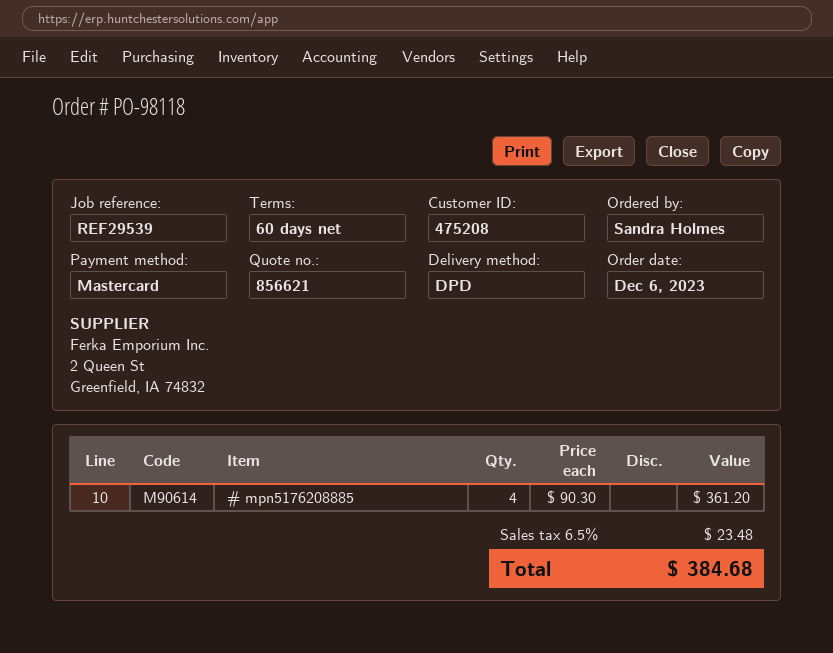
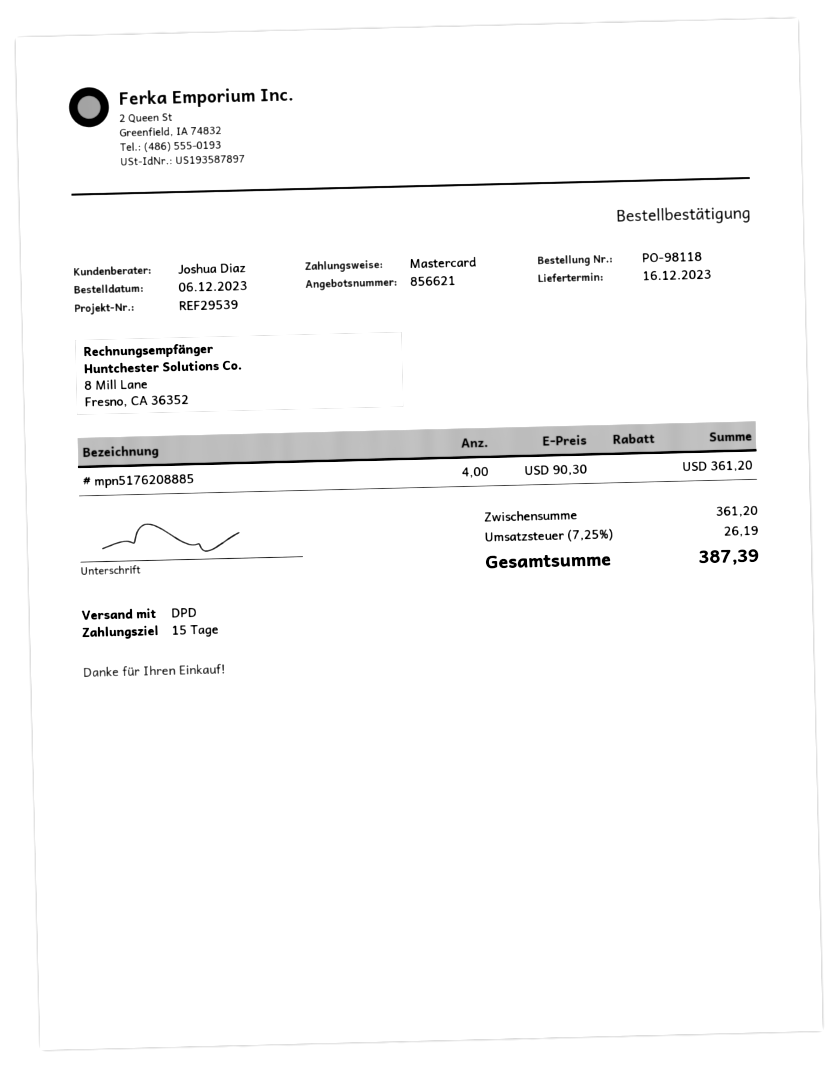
payment terms: 60 days -> 15 days
tax: 6.5% = 23.48 -> 7.25% = 26.19
total: 384.68 -> 387.39

